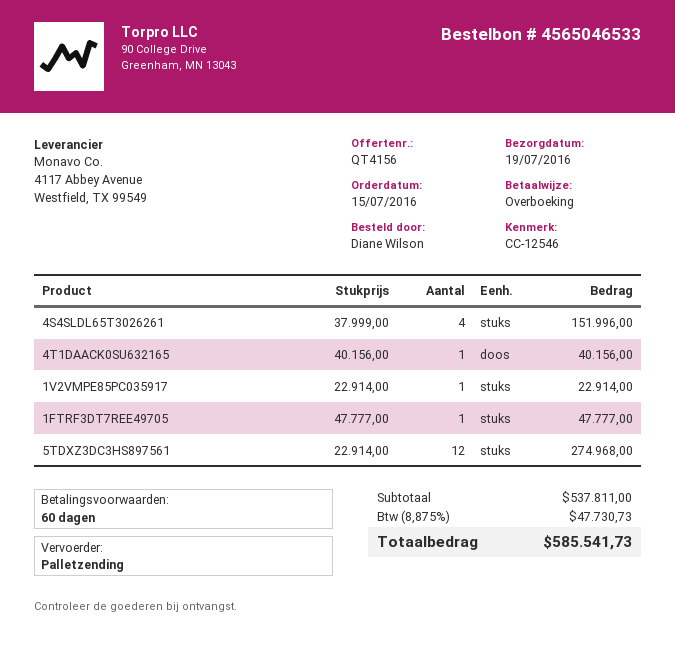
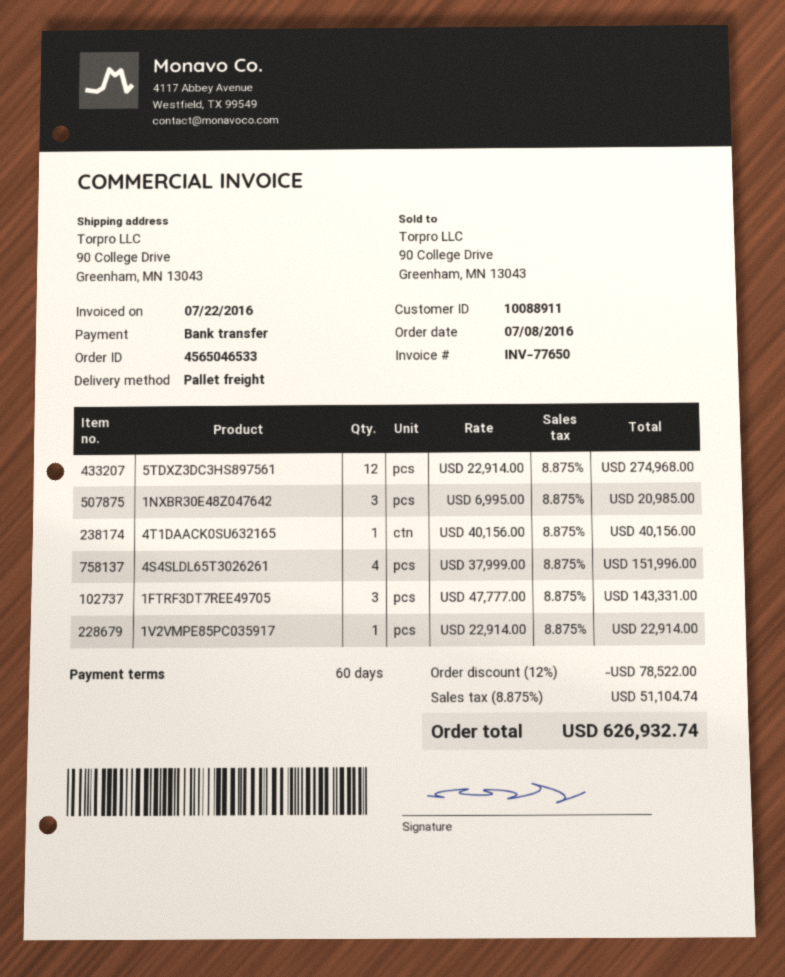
order date: 2016-07-15 -> 2016-07-08
1FTRF3DT7REE49705: 1 x 47777.00 = 47777.00 -> 3 x 47777.00 = 143331.00
1NXBR30E48Z047642: none -> 3 x 6995.00 = 20985.00
discount: none -> 12% = 78522.00
tax: 8.875% = 47730.73 -> 8.875% = 51104.74
total: 585541.73 -> 626932.74

